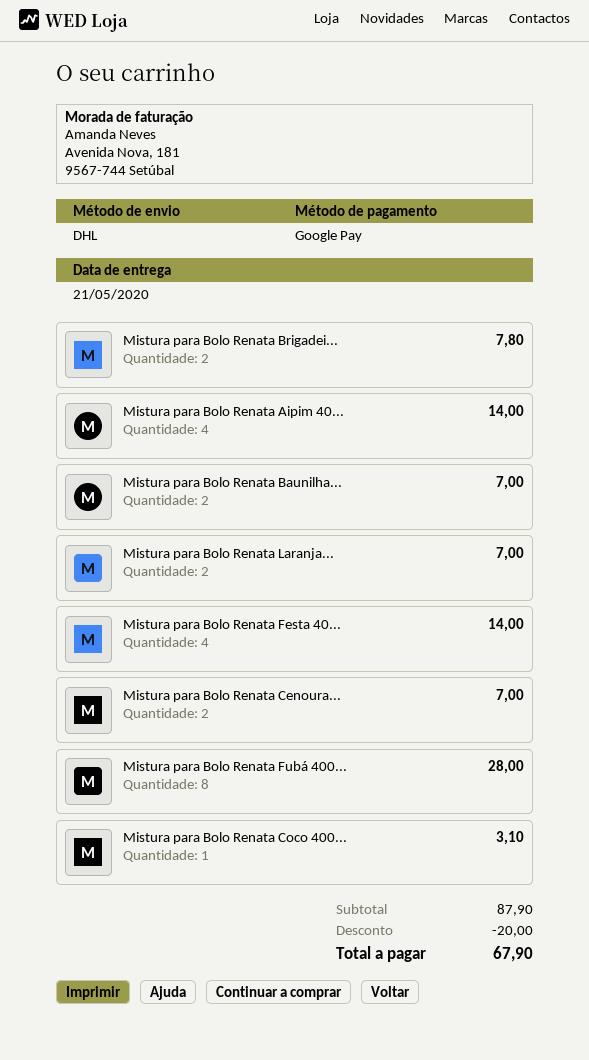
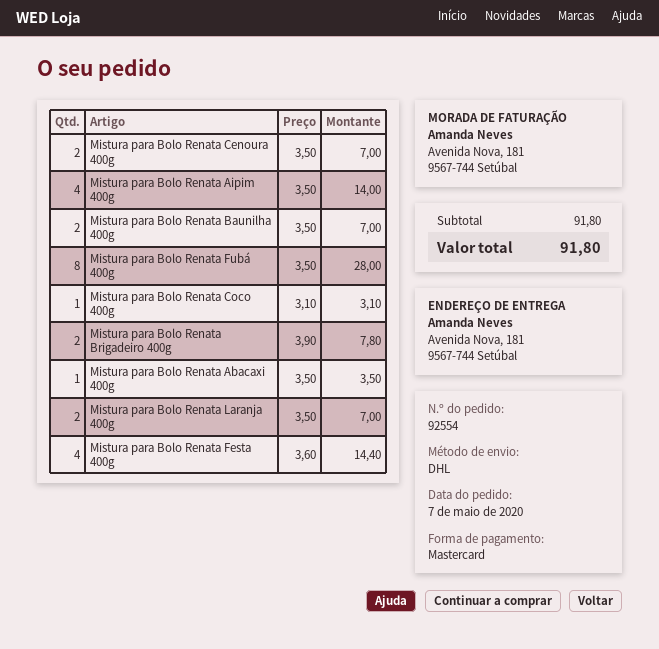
payment method: Google Pay -> Mastercard
Mistura para Bolo Renata Festa 40...: 4 for 14.00 -> 4 for 14.40
Mistura para Bolo Renata Abacaxi 400g: none -> 1 for 3.50
subtotal: 87.90 -> 91.80
discount: 20.00 -> none
total: 67.90 -> 91.80

